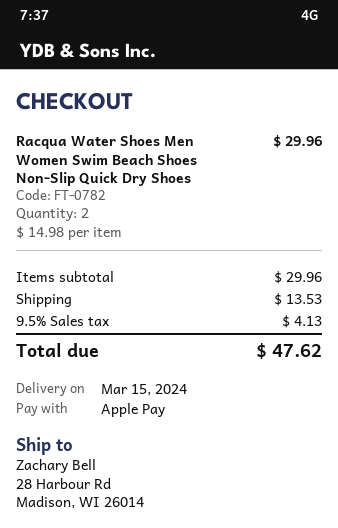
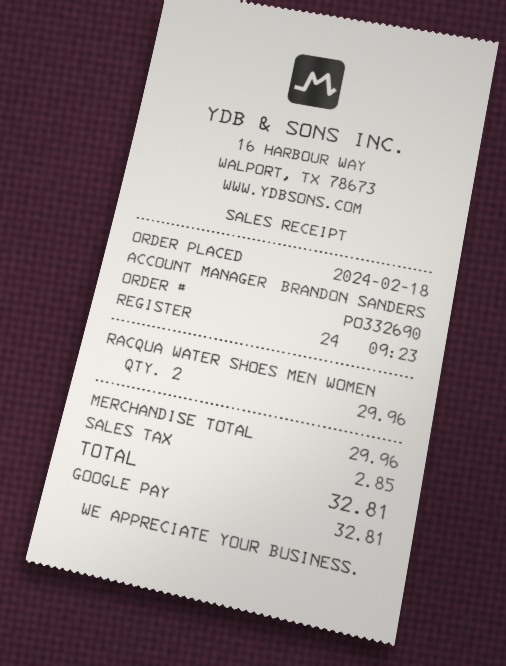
payment method: Apple Pay -> Google Pay
shipping: 13.53 -> none
tax: 4.13 -> 2.85
total: 47.62 -> 32.81

